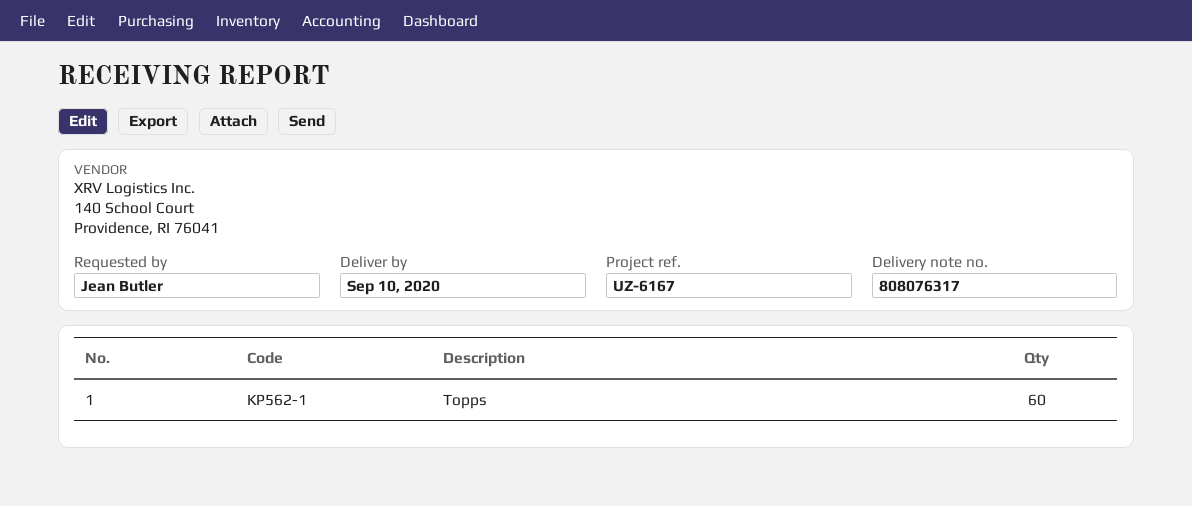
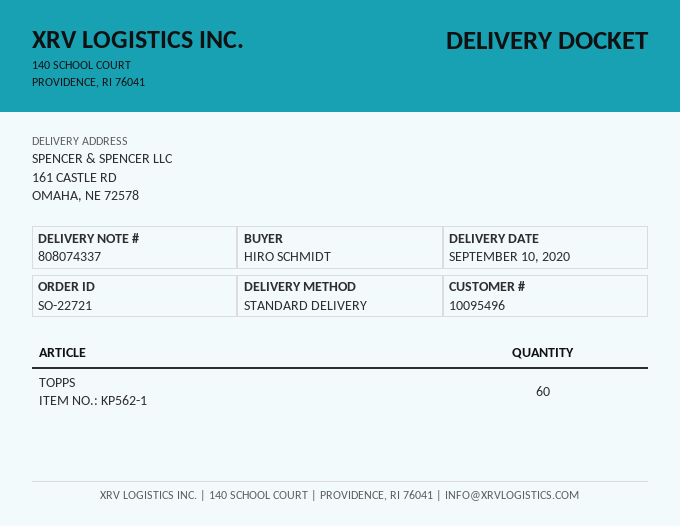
delivery note number: 808076317 -> 808074337
ordered by: Jean Butler -> HIRO SCHMIDT

